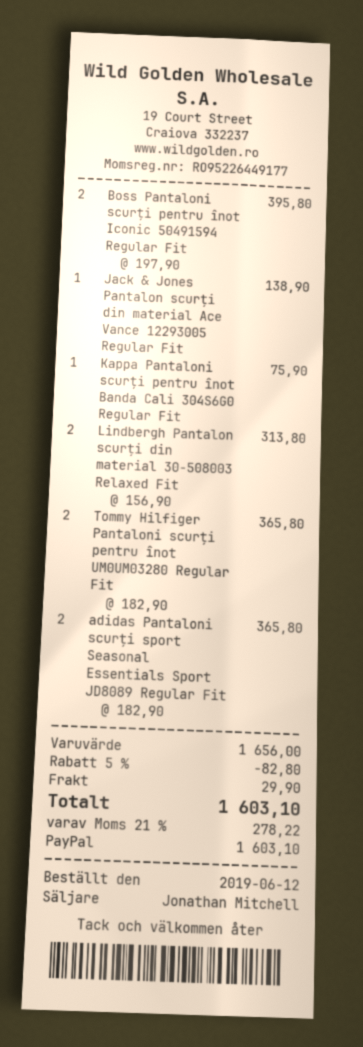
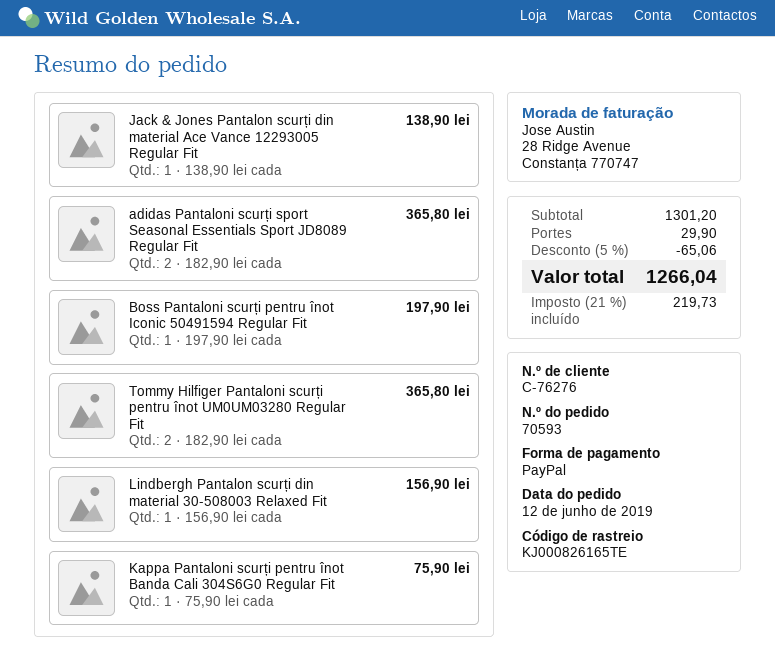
Boss Pantaloni scurți pentru înot Iconic 50491594 Regular Fit: 2 x 197.90 = 395.80 -> 1 x 197.90 = 197.90
Lindbergh Pantalon scurți din material 30-508003 Relaxed Fit: 2 x 156.90 = 313.80 -> 1 x 156.90 = 156.90
subtotal: 1656.00 -> 1301.20
discount: 5% = 82.80 -> 5% = 65.06
tax: 21% = 278.22 -> 21% = 219.73
total: 1603.10 -> 1266.04

